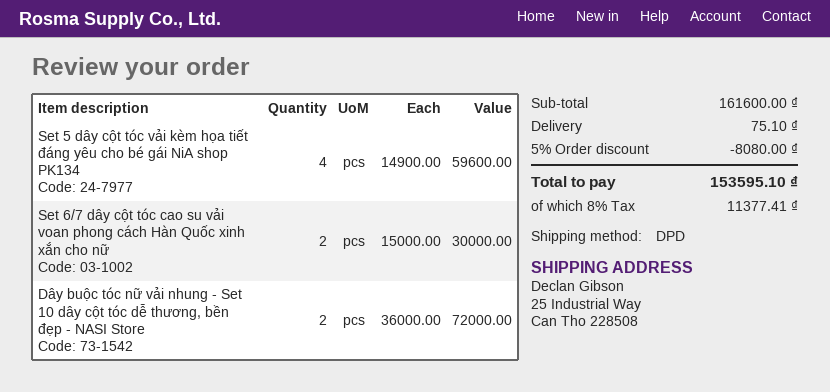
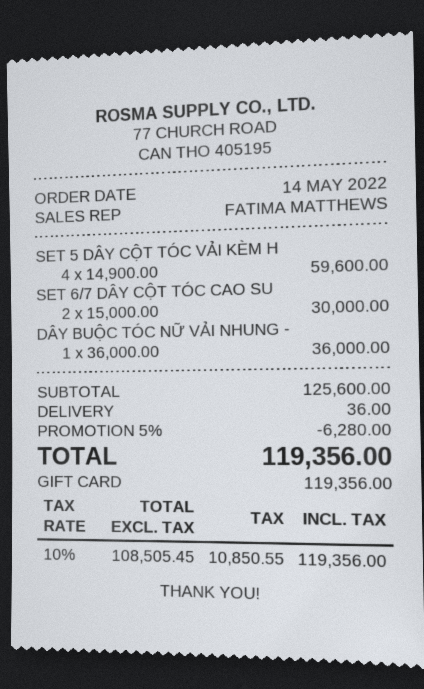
Dây buộc tóc nữ vải nhung - Set 10 dây cột tóc dễ thương, bền đẹp - NASI Store: 2 x 36000.00 = 72000.00 -> 1 x 36000.00 = 36000.00
subtotal: 161600.00 -> 125600.00
discount: 5% = 8080.00 -> 5% = 6280.00
shipping: 75.10 -> 36.00
tax: 8% = 11377.41 -> 10% = 10850.55
total: 153595.10 -> 119356.00

